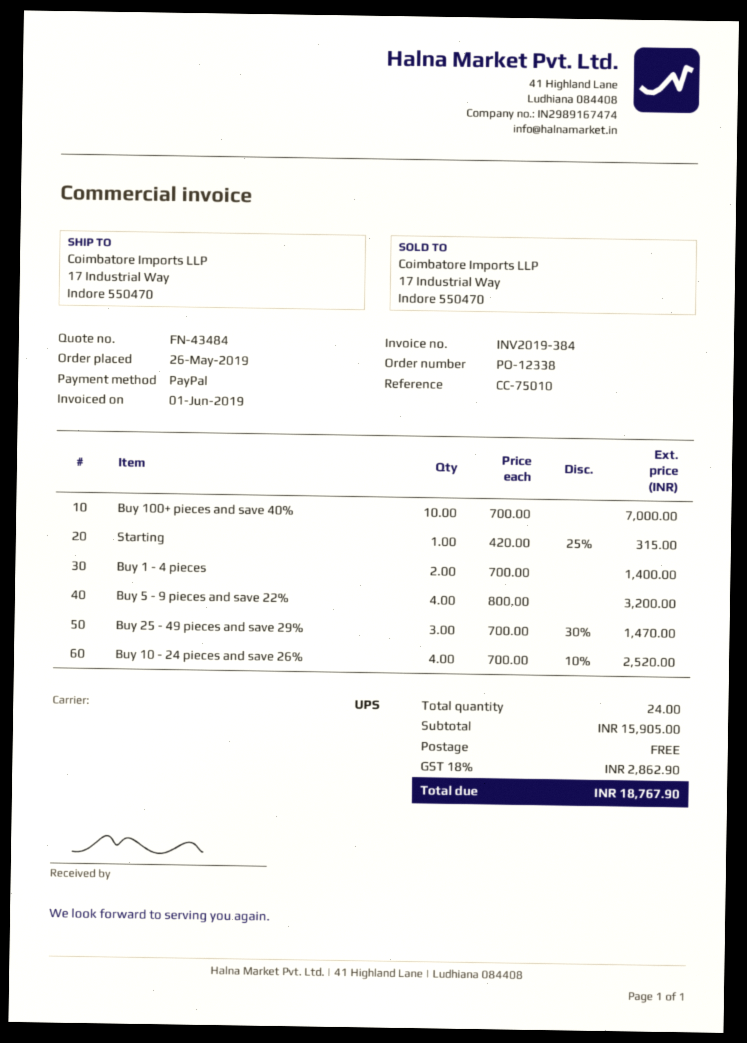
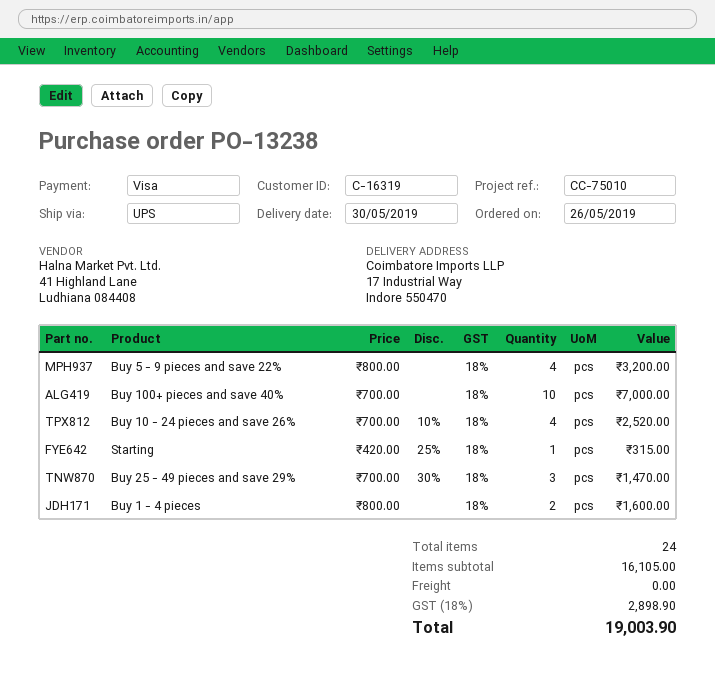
order number: PO-12338 -> PO-13238
payment method: PayPal -> Visa
Buy 1 - 4 pieces: 2 x 700.00 = 1400.00 -> 2 x 800.00 = 1600.00
subtotal: 15905.00 -> 16105.00
tax: 18% = 2862.90 -> 18% = 2898.90
total: 18767.90 -> 19003.90

